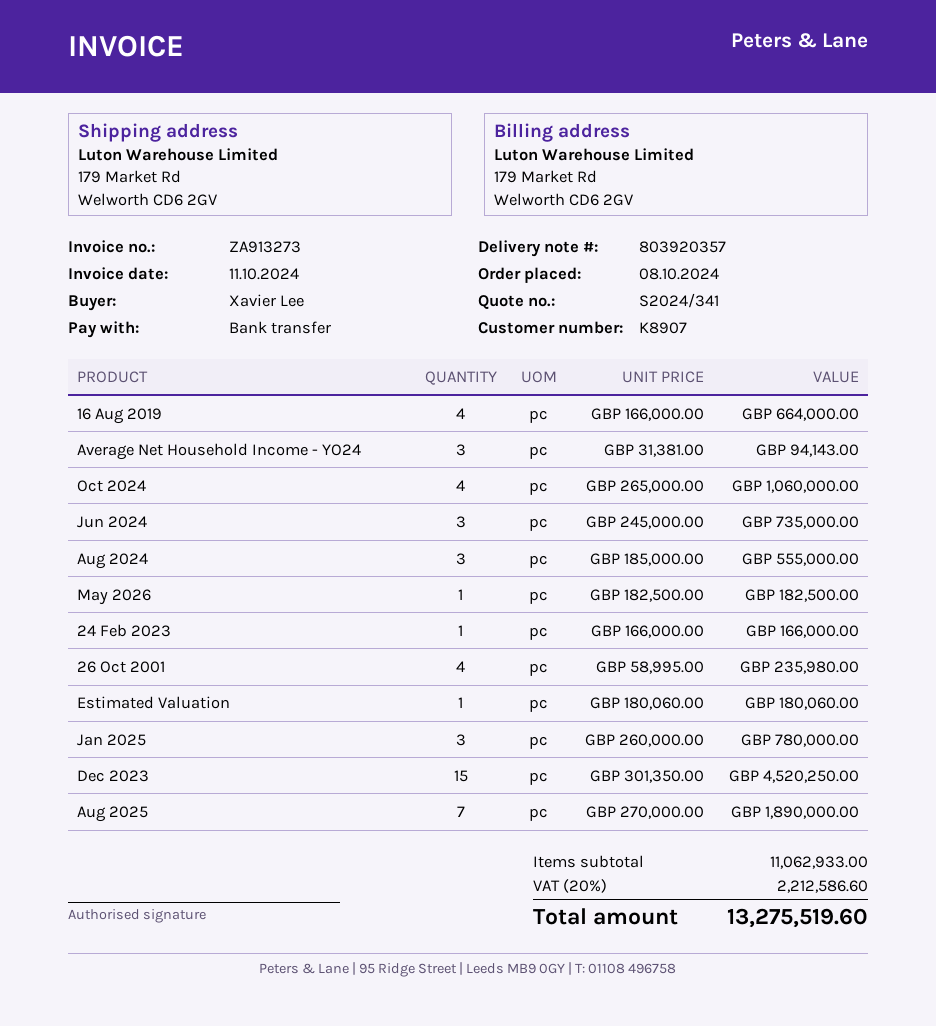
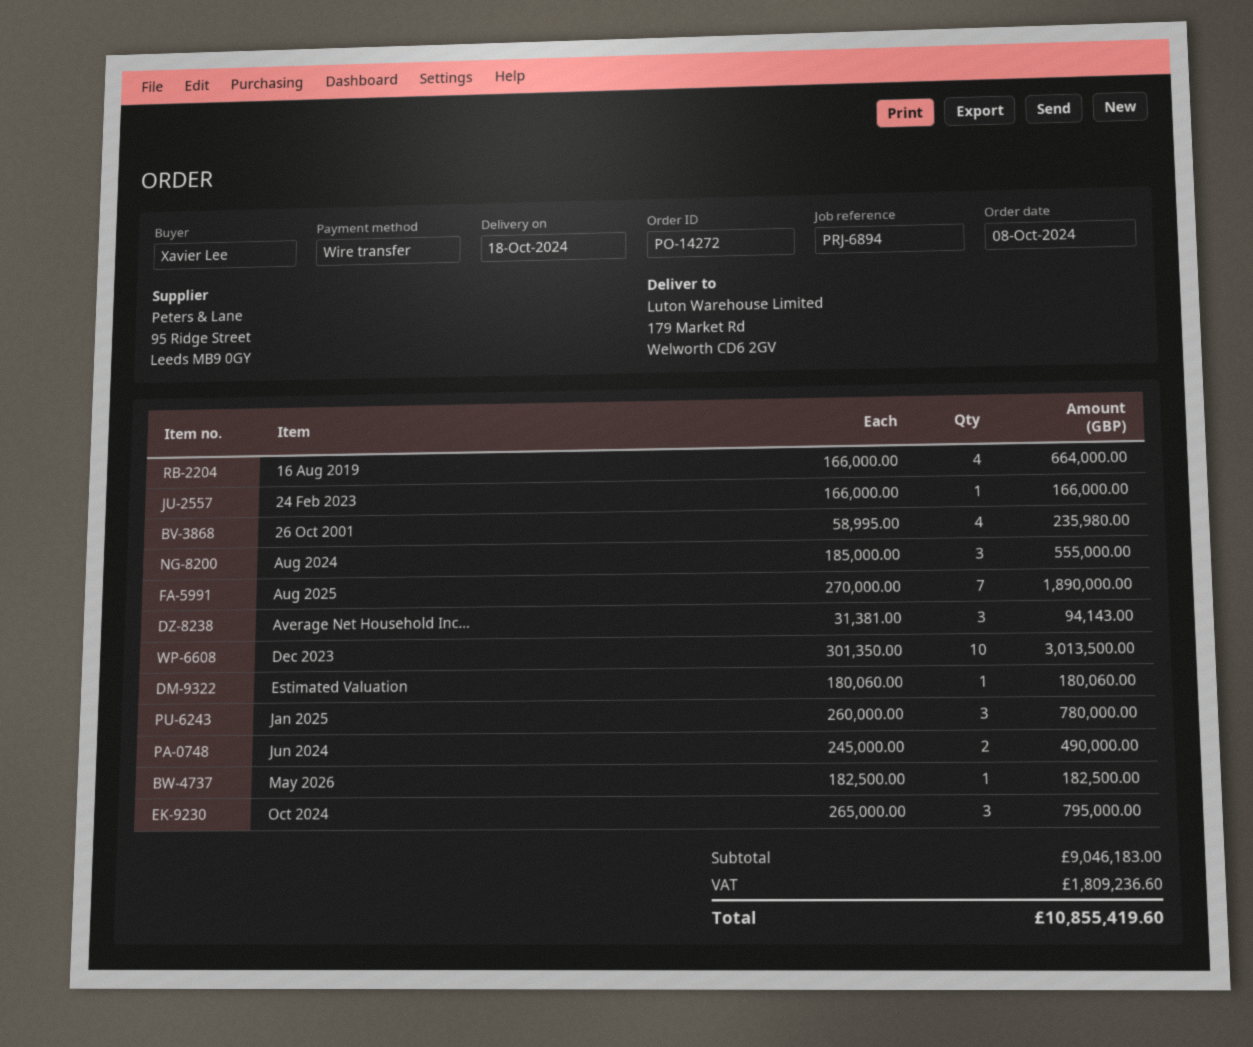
Oct 2024: 4 x 265000.00 = 1060000.00 -> 3 x 265000.00 = 795000.00
Jun 2024: 3 x 245000.00 = 735000.00 -> 2 x 245000.00 = 490000.00
Dec 2023: 15 x 301350.00 = 4520250.00 -> 10 x 301350.00 = 3013500.00
subtotal: 11062933.00 -> 9046183.00
tax: 2212586.60 -> 1809236.60
total: 13275519.60 -> 10855419.60

